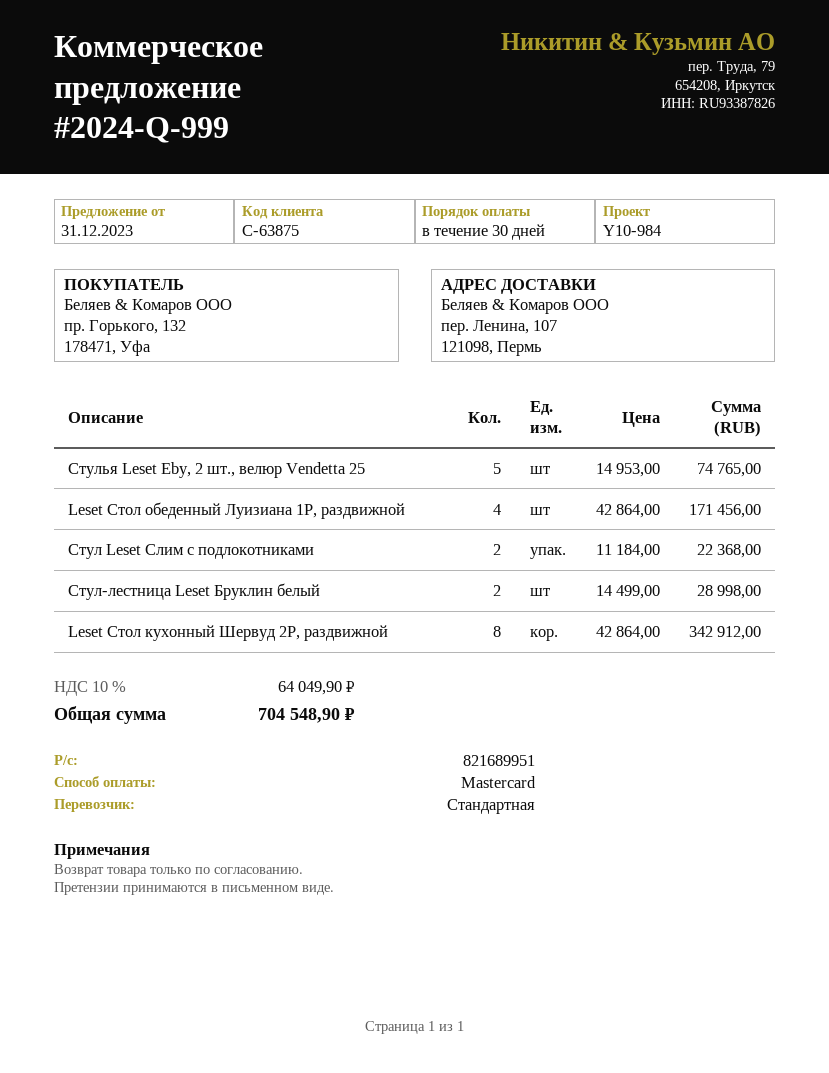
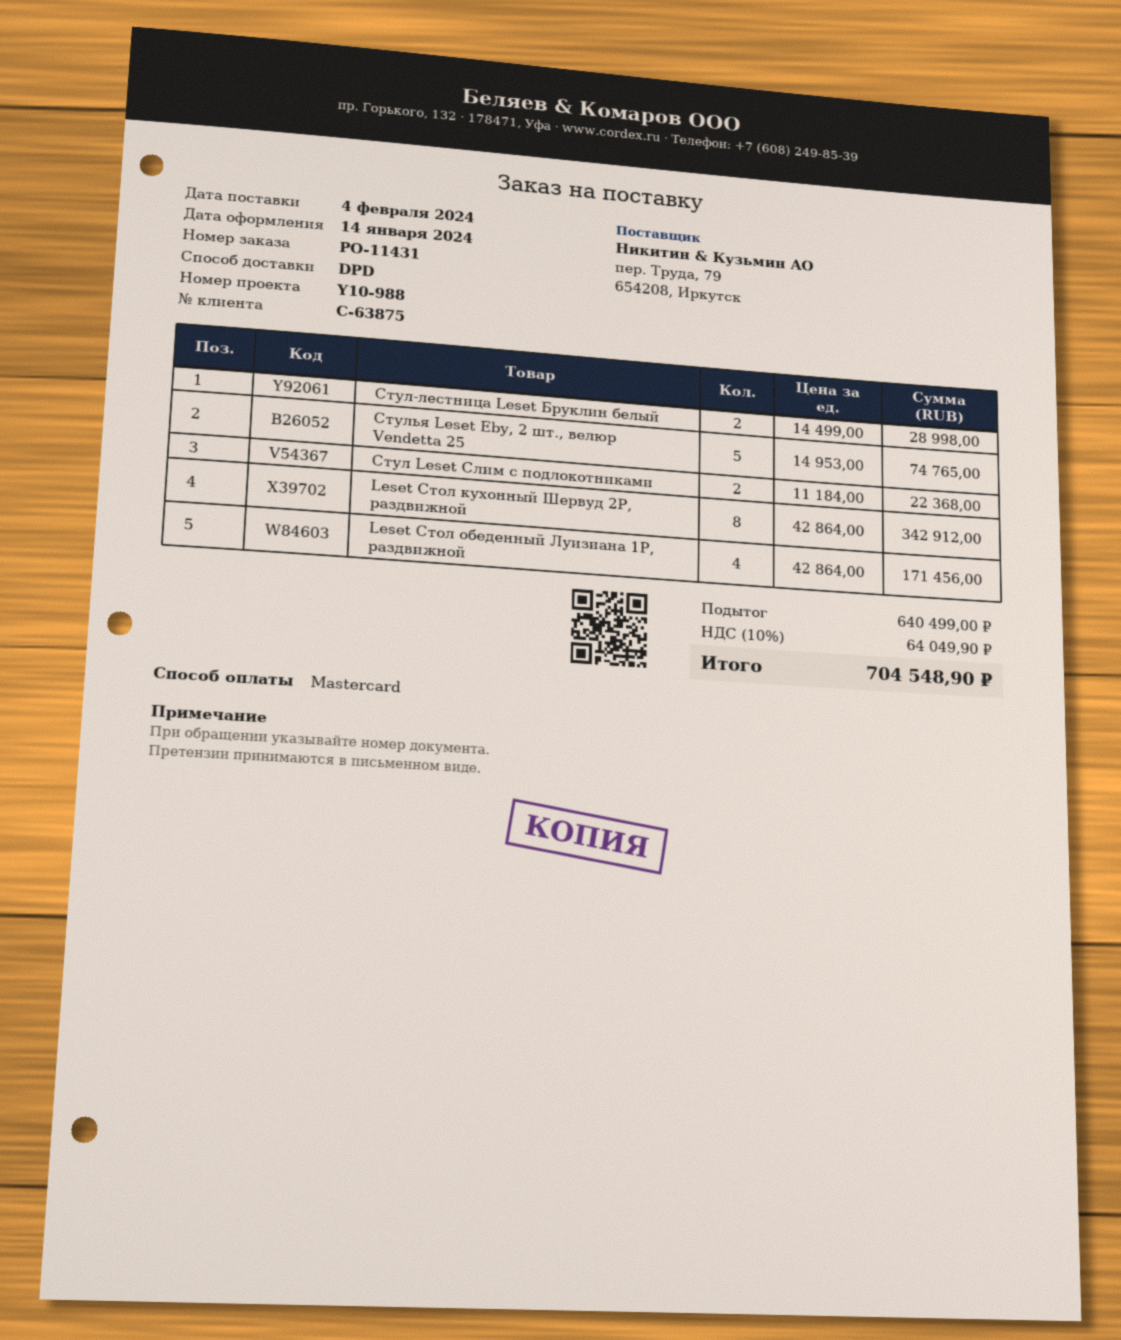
reference: Y10-984 -> Y10-988
shipping method: standard -> DPD

